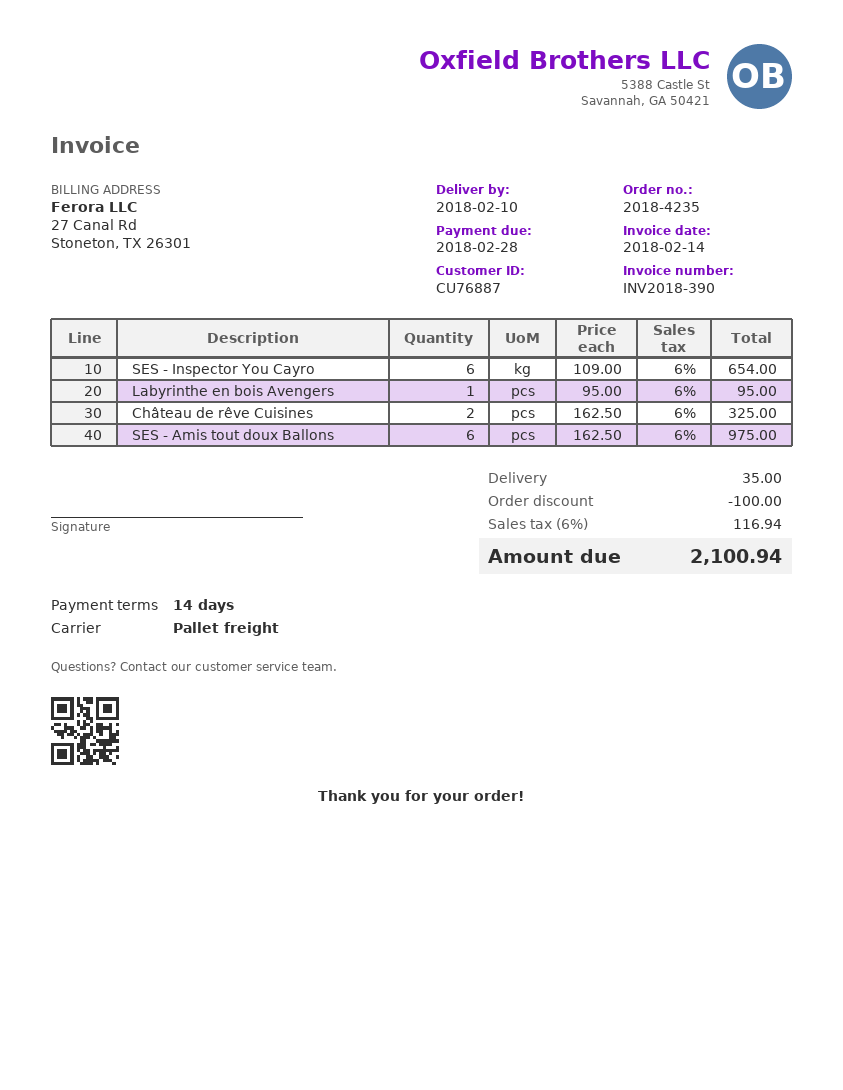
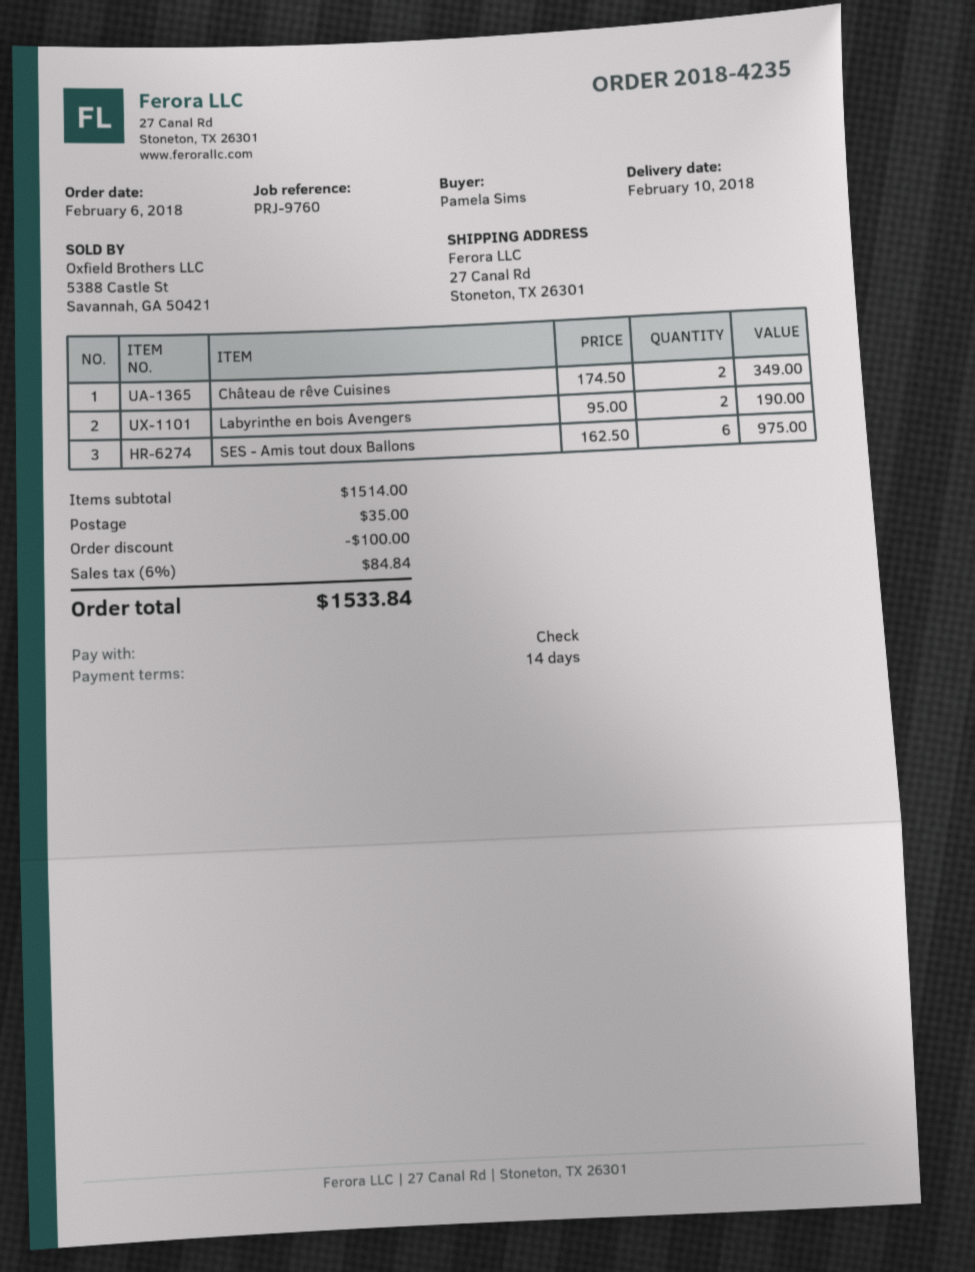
SES - Inspector You Cayro: 6 x 109.00 = 654.00 -> none
Labyrinthe en bois Avengers: 1 x 95.00 = 95.00 -> 2 x 95.00 = 190.00
Château de rêve Cuisines: 2 x 162.50 = 325.00 -> 2 x 174.50 = 349.00
tax: 6% = 116.94 -> 6% = 84.84
total: 2100.94 -> 1533.84

